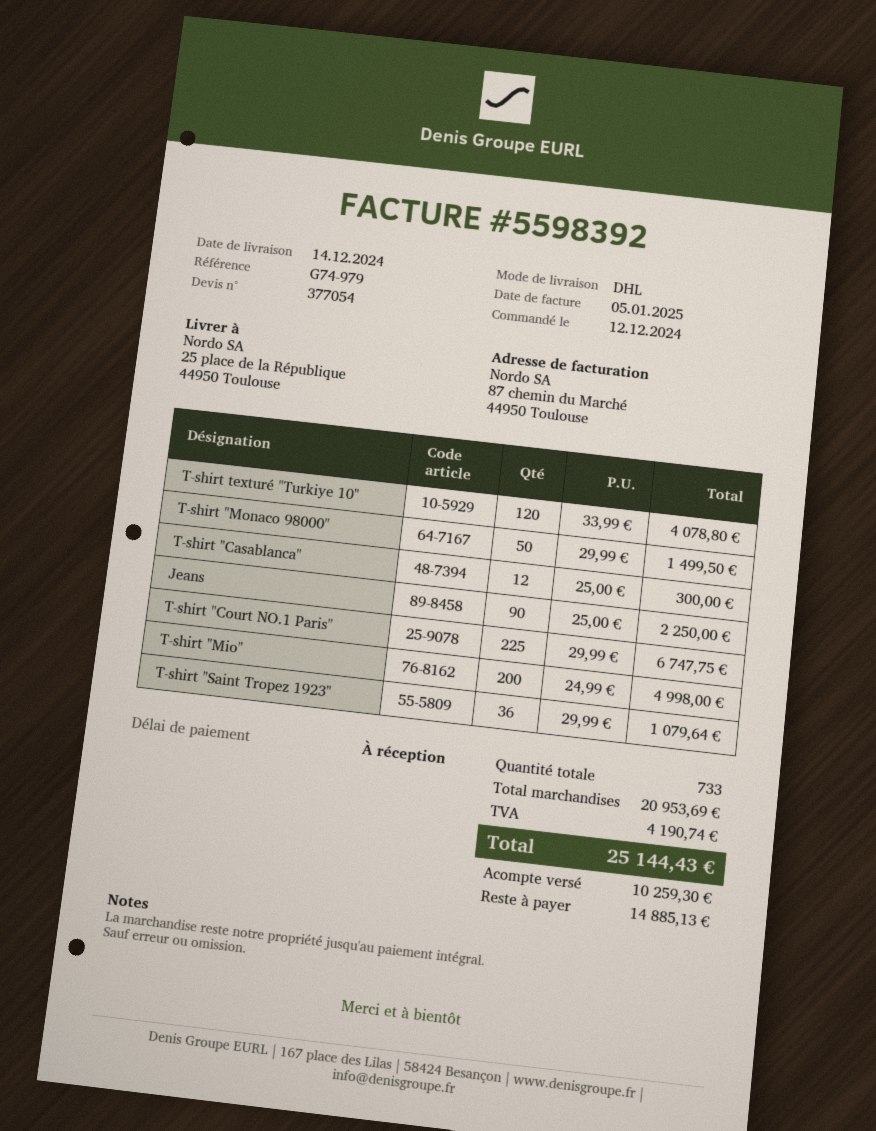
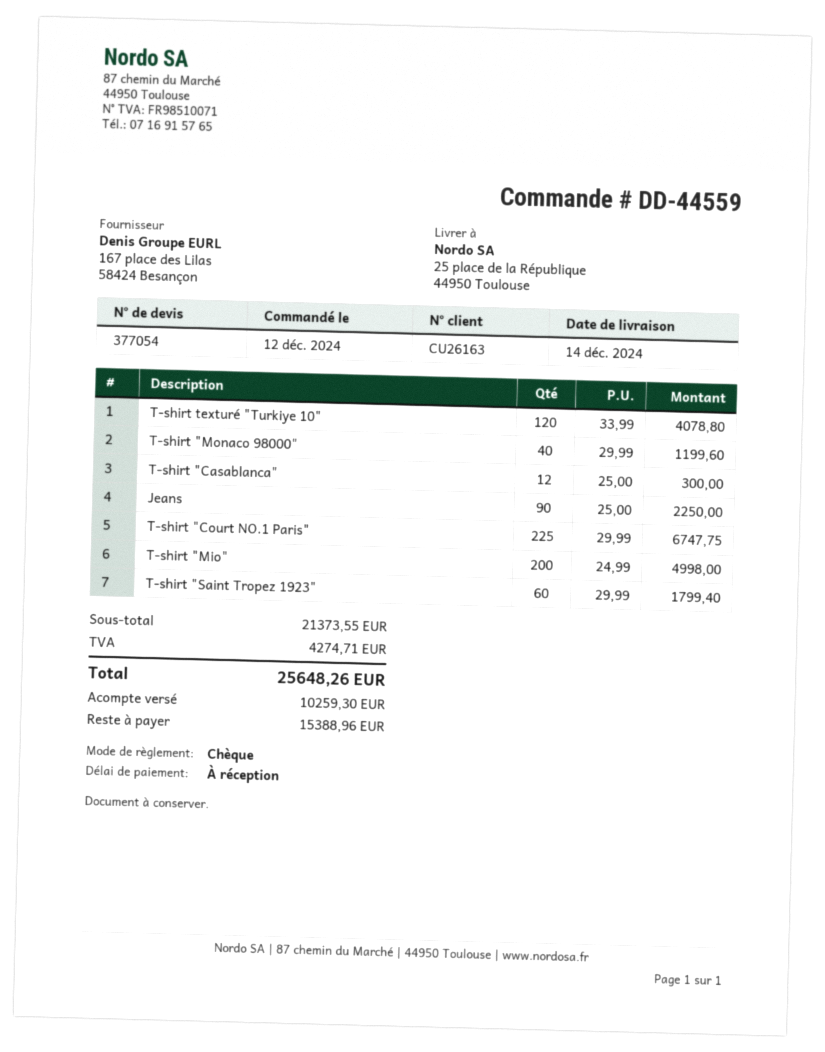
T-shirt "Monaco 98000": 50 x 29.99 = 1499.50 -> 40 x 29.99 = 1199.60
T-shirt "Saint Tropez 1923": 36 x 29.99 = 1079.64 -> 60 x 29.99 = 1799.40
subtotal: 20953.69 -> 21373.55
tax: 4190.74 -> 4274.71
total: 25144.43 -> 25648.26
balance: 14885.13 -> 15388.96

